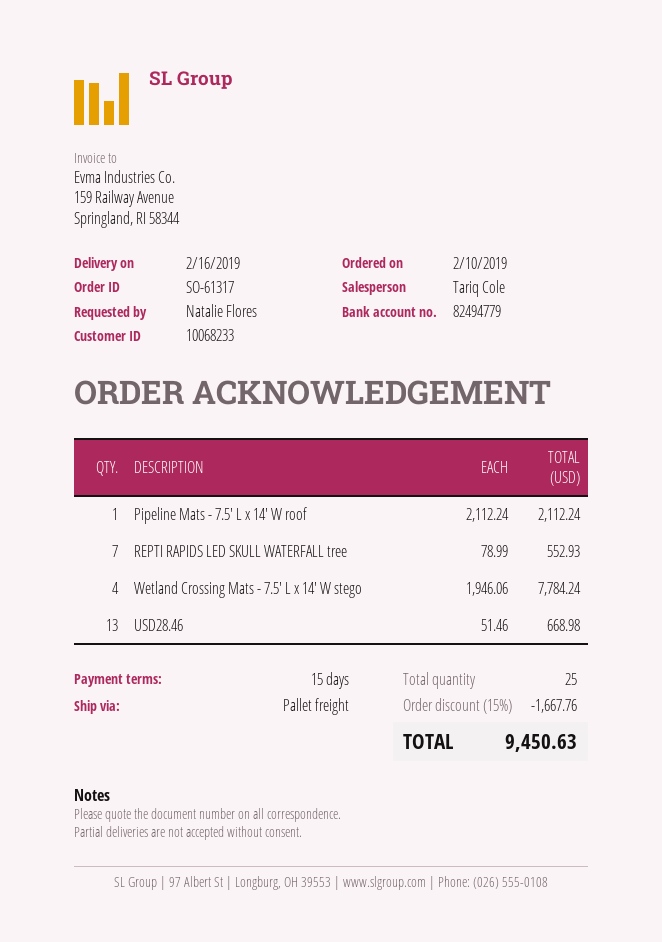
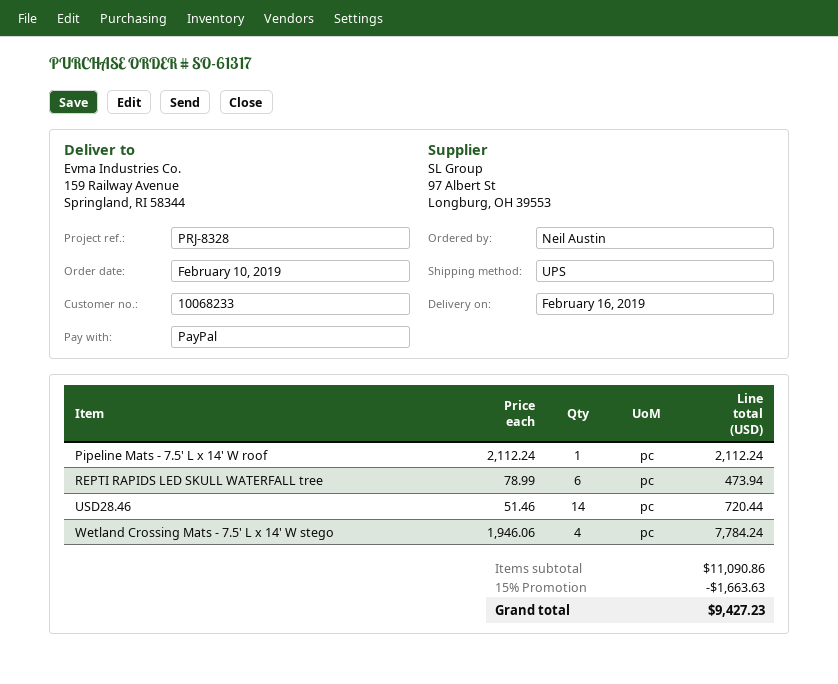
ordered by: Natalie Flores -> Neil Austin
shipping method: pallet freight -> UPS
REPTI RAPIDS LED SKULL WATERFALL tree: 7 x 78.99 = 552.93 -> 6 x 78.99 = 473.94
USD28.46: 13 x 51.46 = 668.98 -> 14 x 51.46 = 720.44
discount: 15% = 1667.76 -> 15% = 1663.63
total: 9450.63 -> 9427.23

